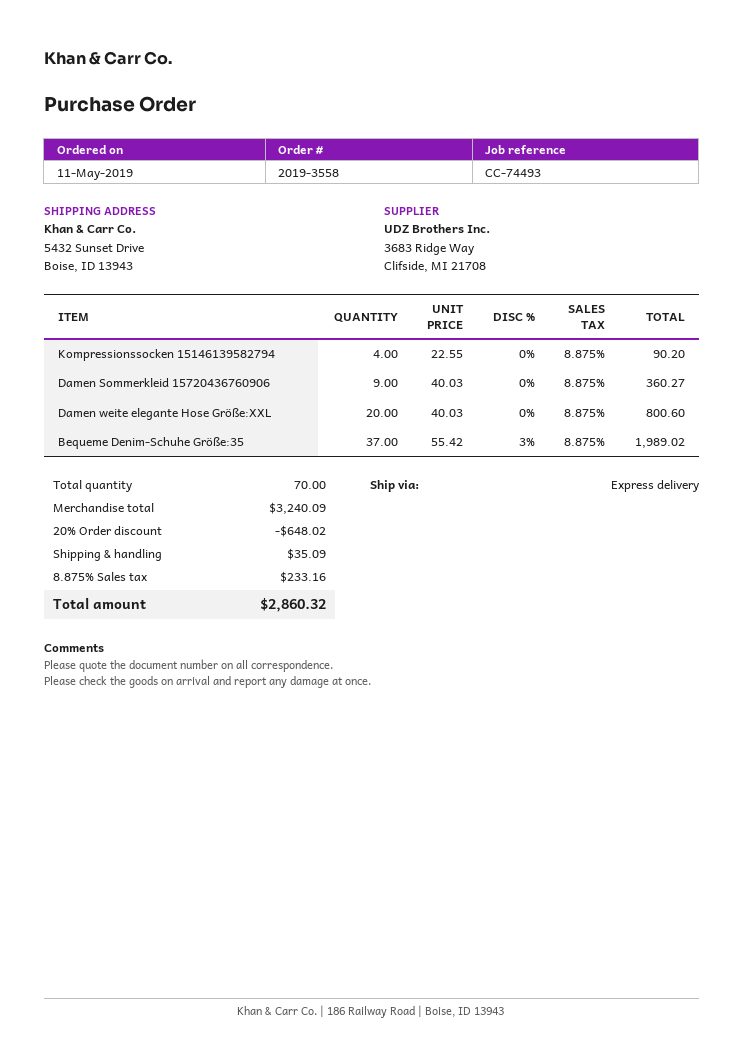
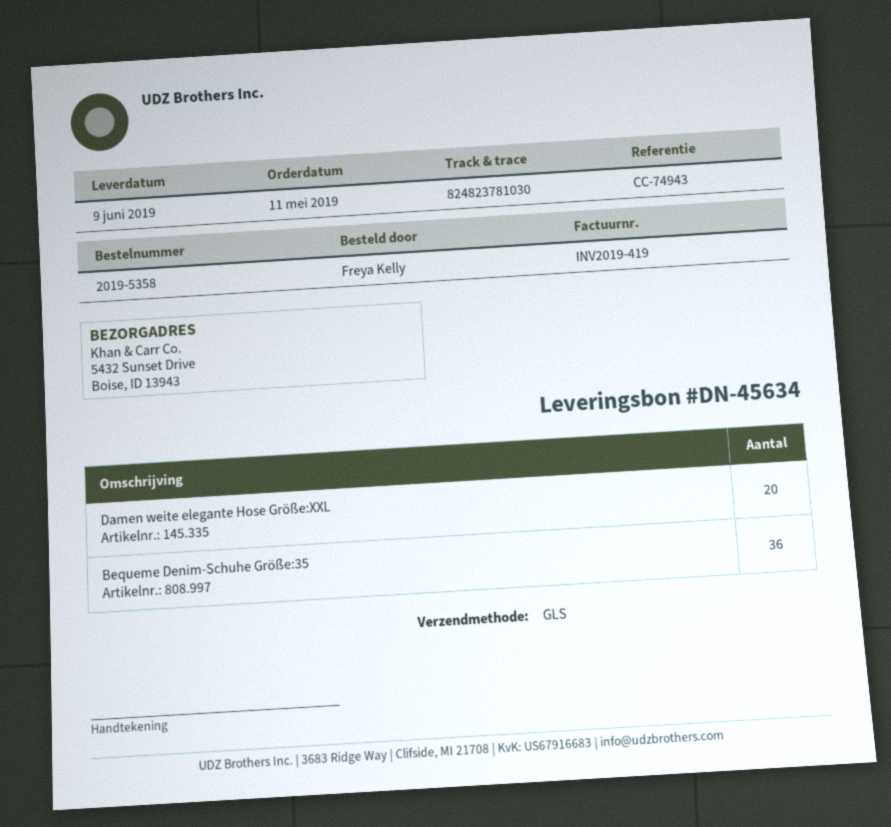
order number: 2019-3558 -> 2019-5358
reference: CC-74493 -> CC-74943
shipping method: express -> GLS
Kompressionssocken 15146139582794: 4 -> none
Damen Sommerkleid 15720436760906: 9 -> none
Bequeme Denim-Schuhe Größe:35: 37 -> 36

